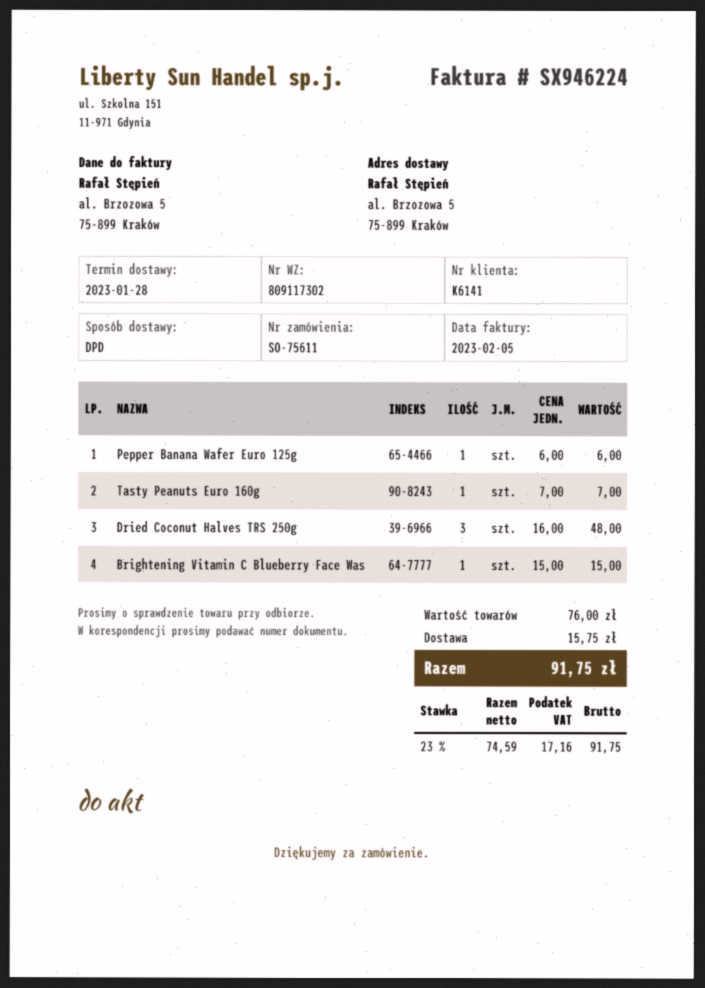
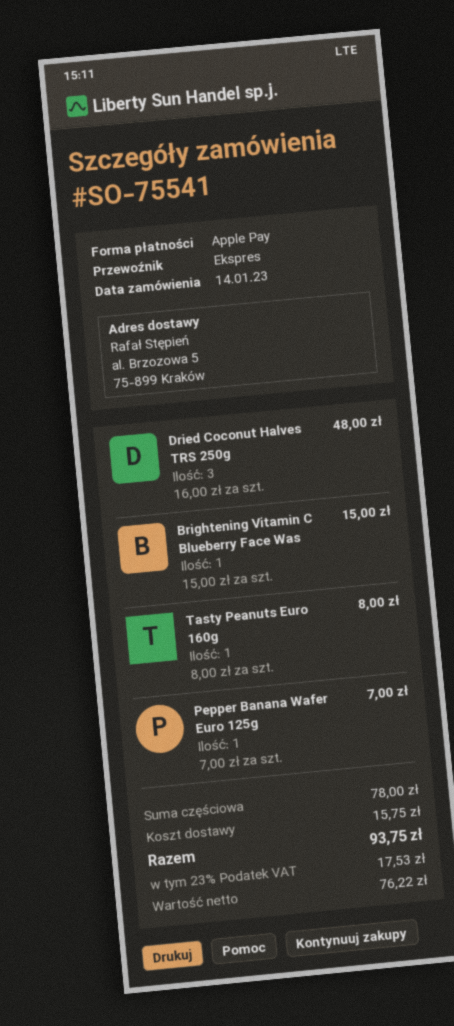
order number: SO-75611 -> SO-75541
shipping method: DPD -> express
Pepper Banana Wafer Euro 125g: 1 x 6.00 = 6.00 -> 1 x 7.00 = 7.00
Tasty Peanuts Euro 160g: 1 x 7.00 = 7.00 -> 1 x 8.00 = 8.00
subtotal: 76.00 -> 78.00
net: 74.59 -> 76.22
tax: 23% = 17.16 -> 23% = 17.53
total: 91.75 -> 93.75

